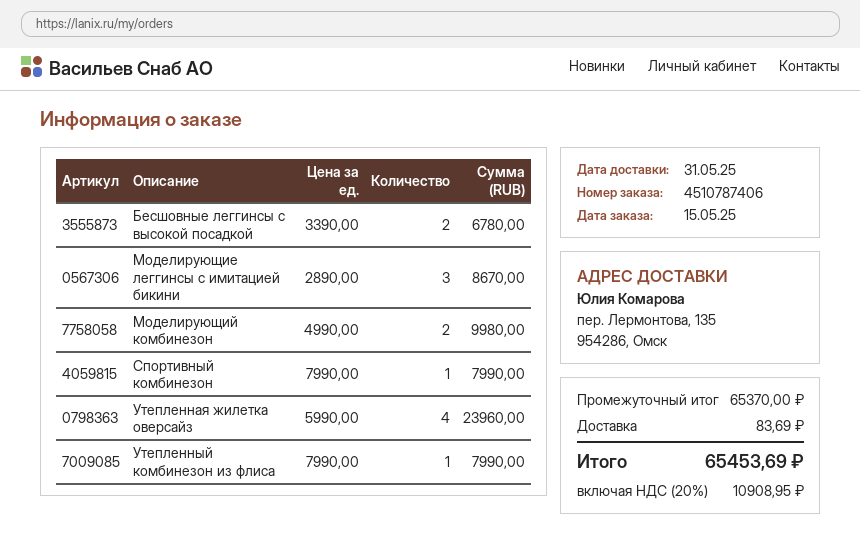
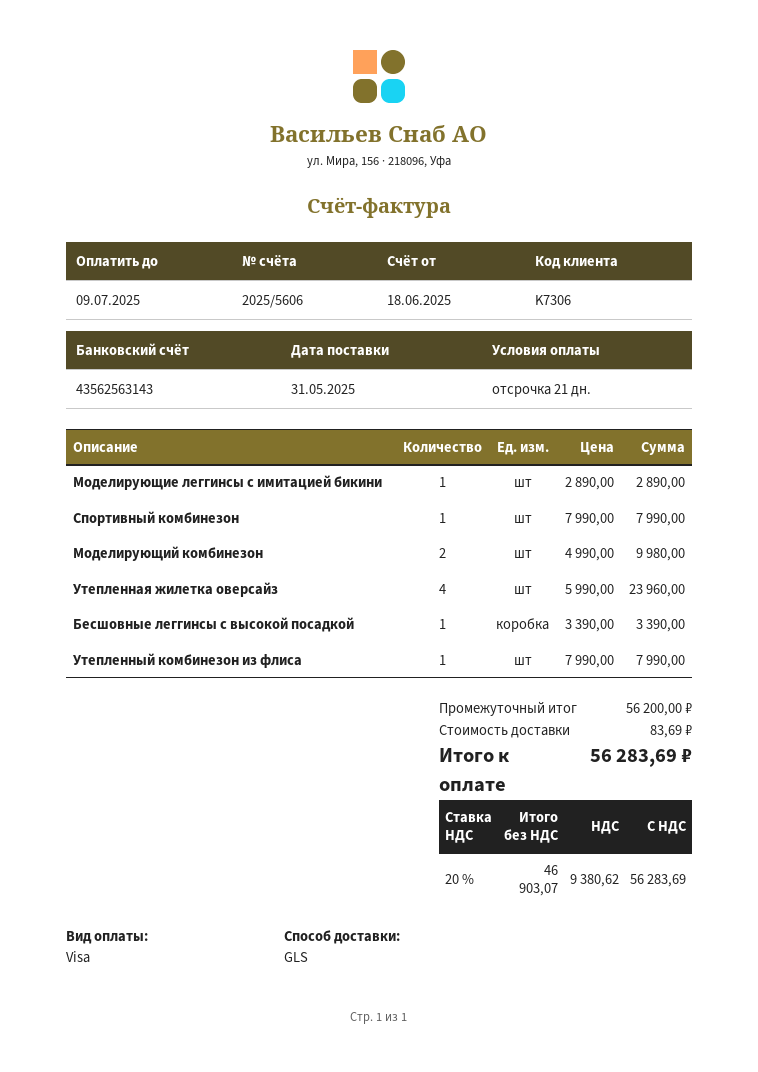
Бесшовные леггинсы с высокой посадкой: 2 x 3390.00 = 6780.00 -> 1 x 3390.00 = 3390.00
Моделирующие леггинсы с имитацией бикини: 3 x 2890.00 = 8670.00 -> 1 x 2890.00 = 2890.00
subtotal: 65370.00 -> 56200.00
tax: 20% = 10908.95 -> 20% = 9380.62
total: 65453.69 -> 56283.69

